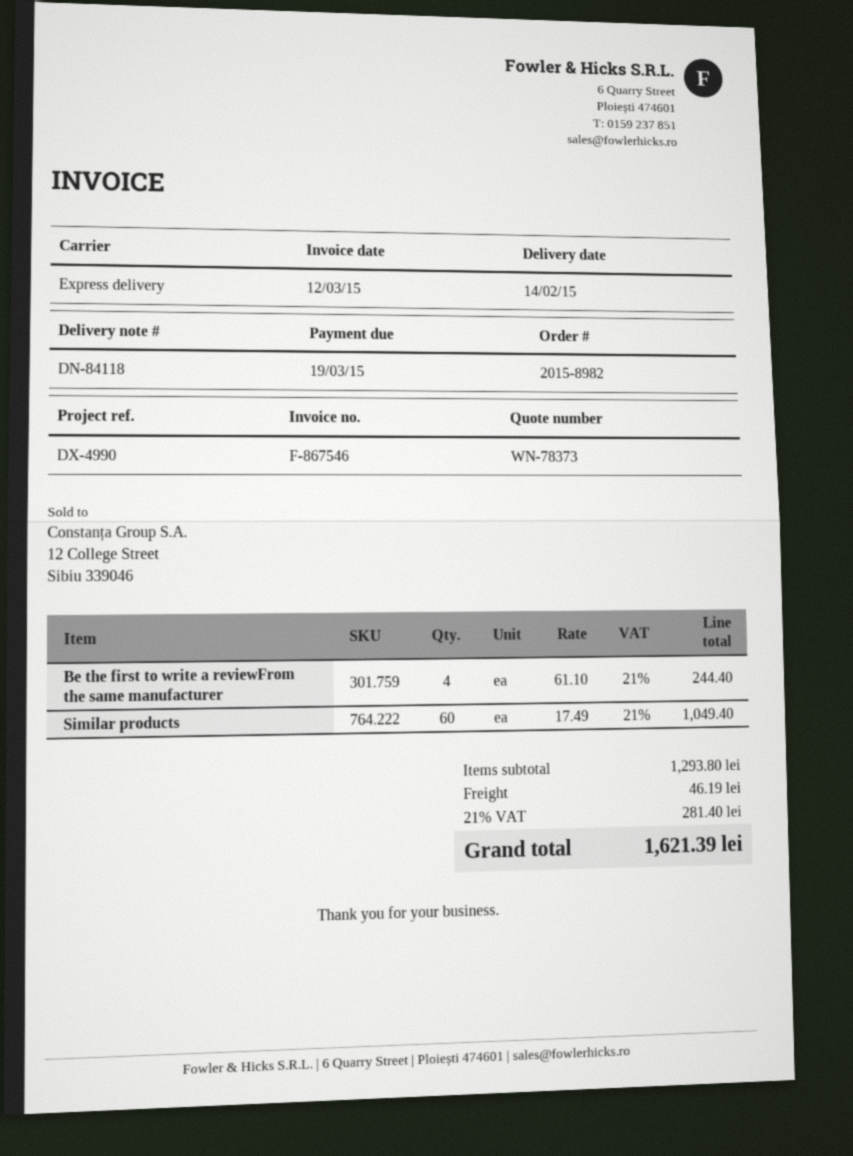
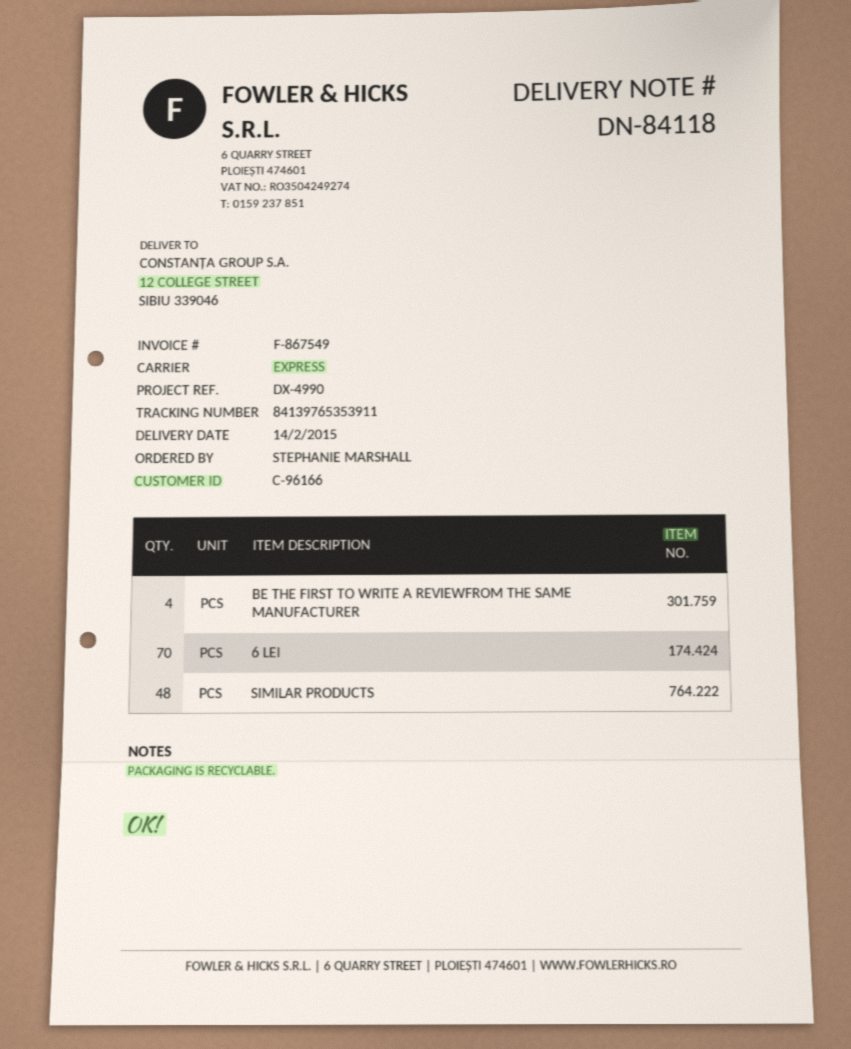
invoice number: F-867546 -> F-867549
Similar products: 60 -> 48
6 LEI: none -> 70

